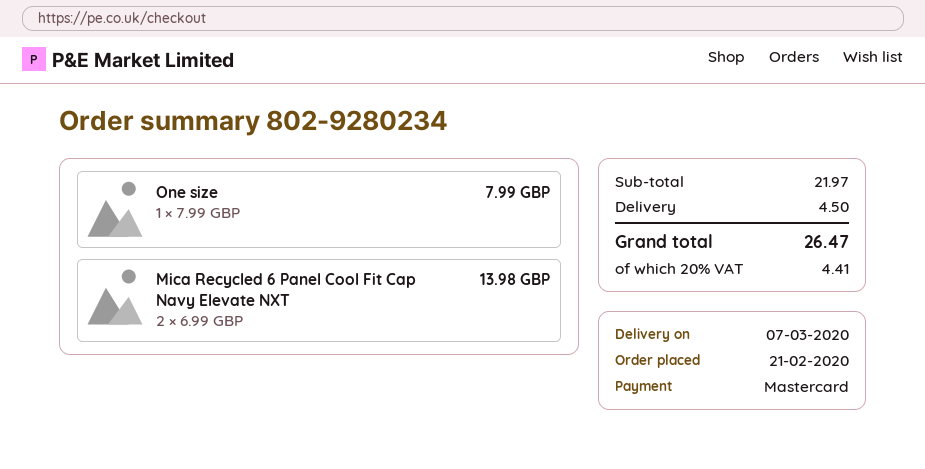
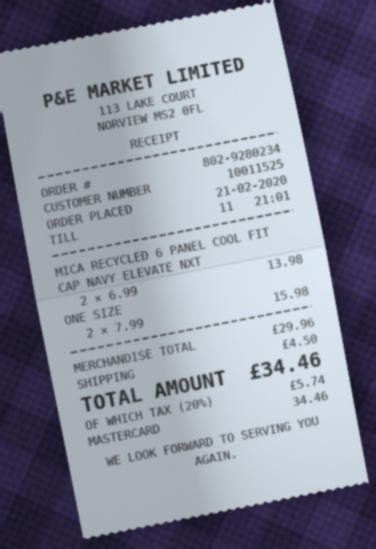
One size: 1 x 7.99 = 7.99 -> 2 x 7.99 = 15.98
subtotal: 21.97 -> 29.96
tax: 20% = 4.41 -> 20% = 5.74
total: 26.47 -> 34.46

